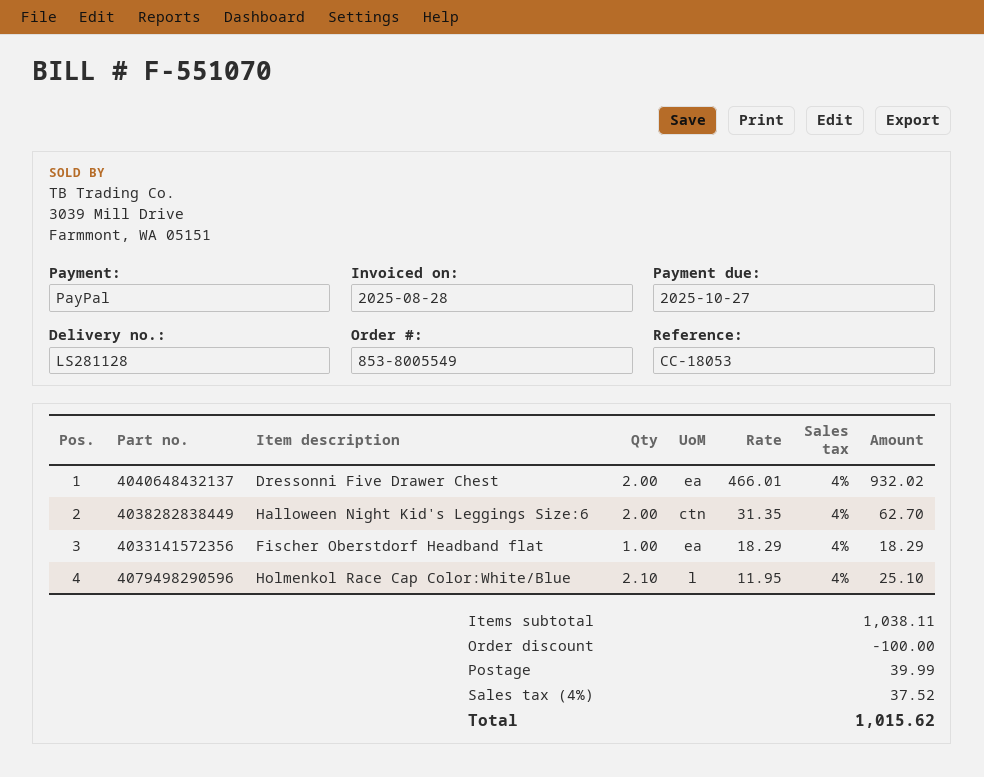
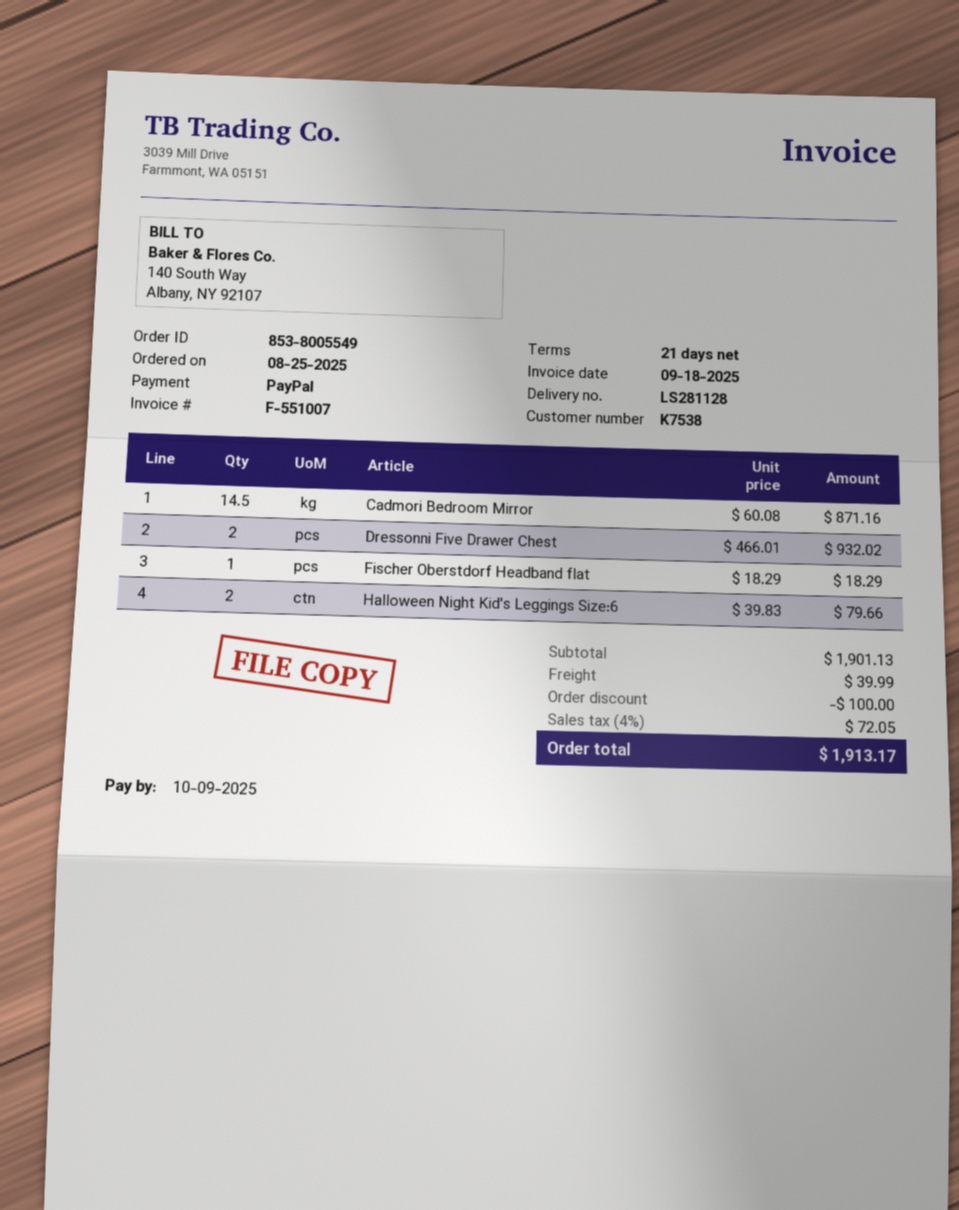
invoice number: F-551070 -> F-551007
invoice date: 2025-08-28 -> 2025-09-18
due date: 2025-10-27 -> 2025-10-09
Halloween Night Kid's Leggings Size:6: 2 x 31.35 = 62.70 -> 2 x 39.83 = 79.66
Holmenkol Race Cap Color:White/Blue: 2.1 x 11.95 = 25.10 -> none
Cadmori Bedroom Mirror: none -> 14.5 x 60.08 = 871.16
subtotal: 1038.11 -> 1901.13
tax: 4% = 37.52 -> 4% = 72.05
total: 1015.62 -> 1913.17

